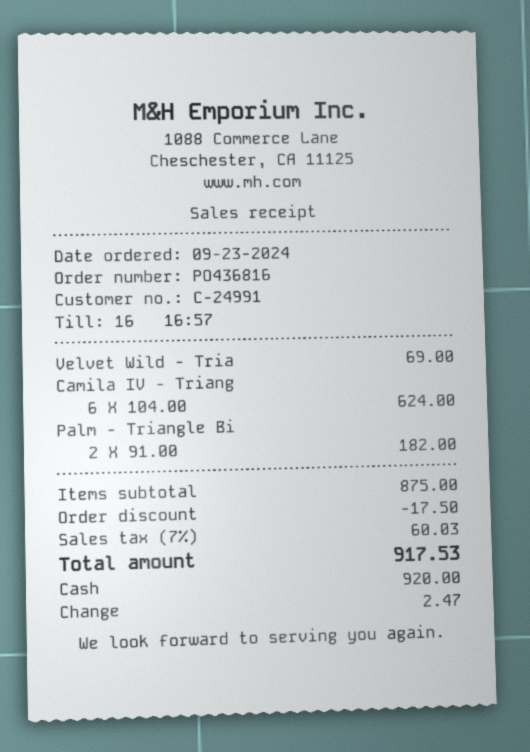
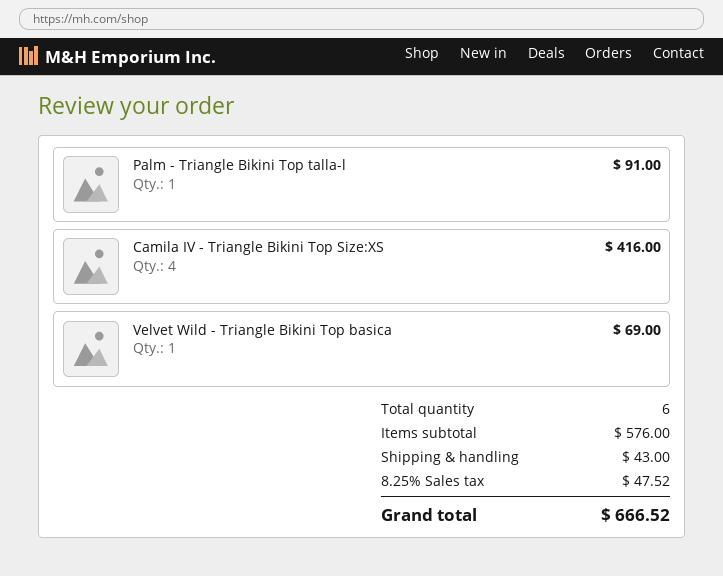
Camila IV - Triang: 6 for 624.00 -> 4 for 416.00
Palm - Triangle Bi: 2 for 182.00 -> 1 for 91.00
subtotal: 875.00 -> 576.00
discount: 17.50 -> none
shipping: none -> 43.00
tax: 7% = 60.03 -> 8.25% = 47.52
total: 917.53 -> 666.52

